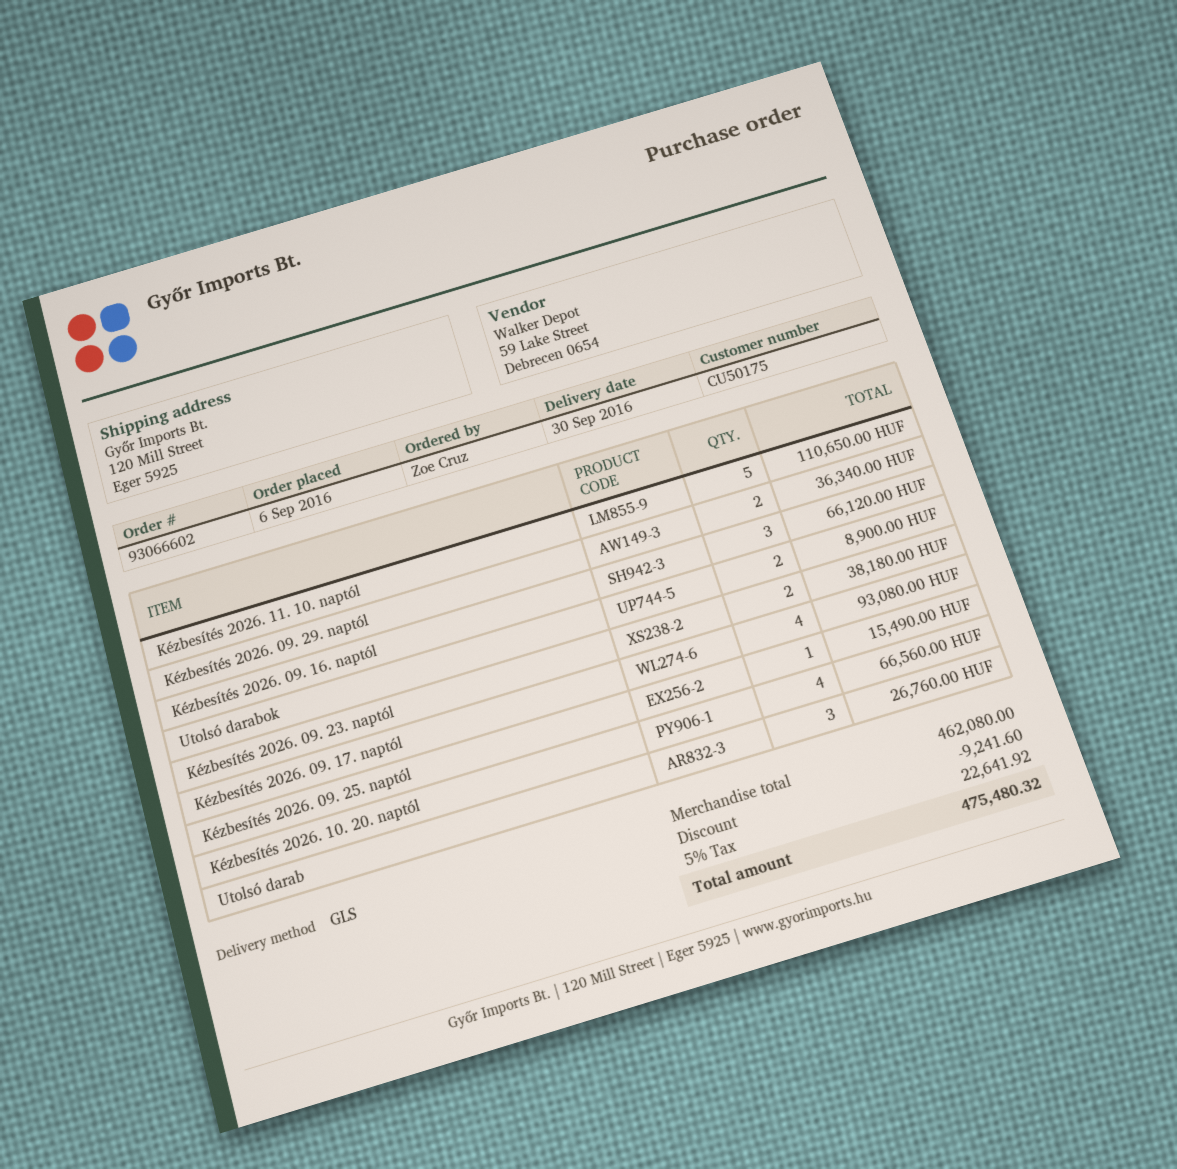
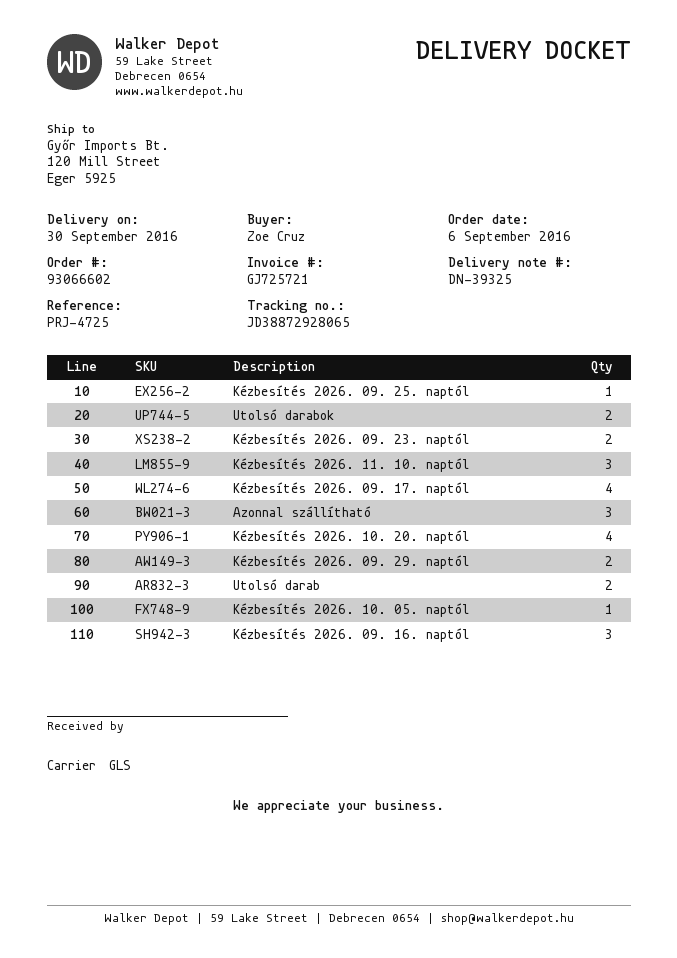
Kézbesítés 2026. 11. 10. naptól: 5 -> 3
Utolsó darab: 3 -> 2
Azonnal szállítható: none -> 3
Kézbesítés 2026. 10. 05. naptól: none -> 1

